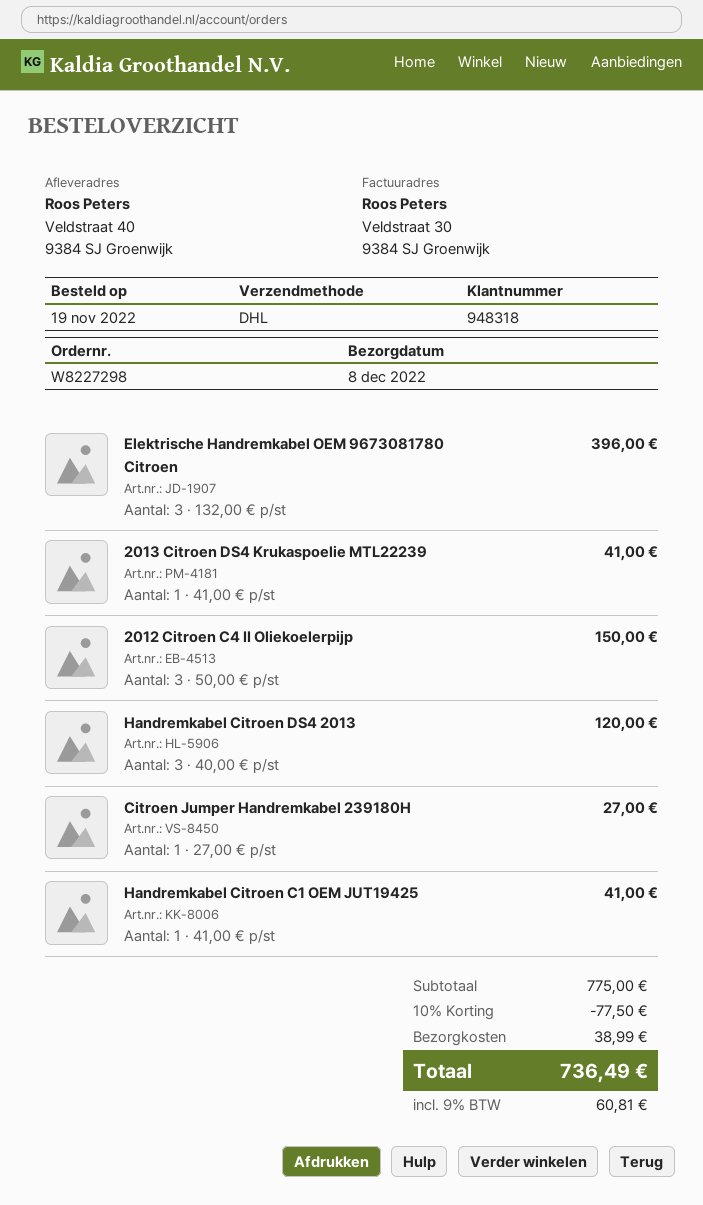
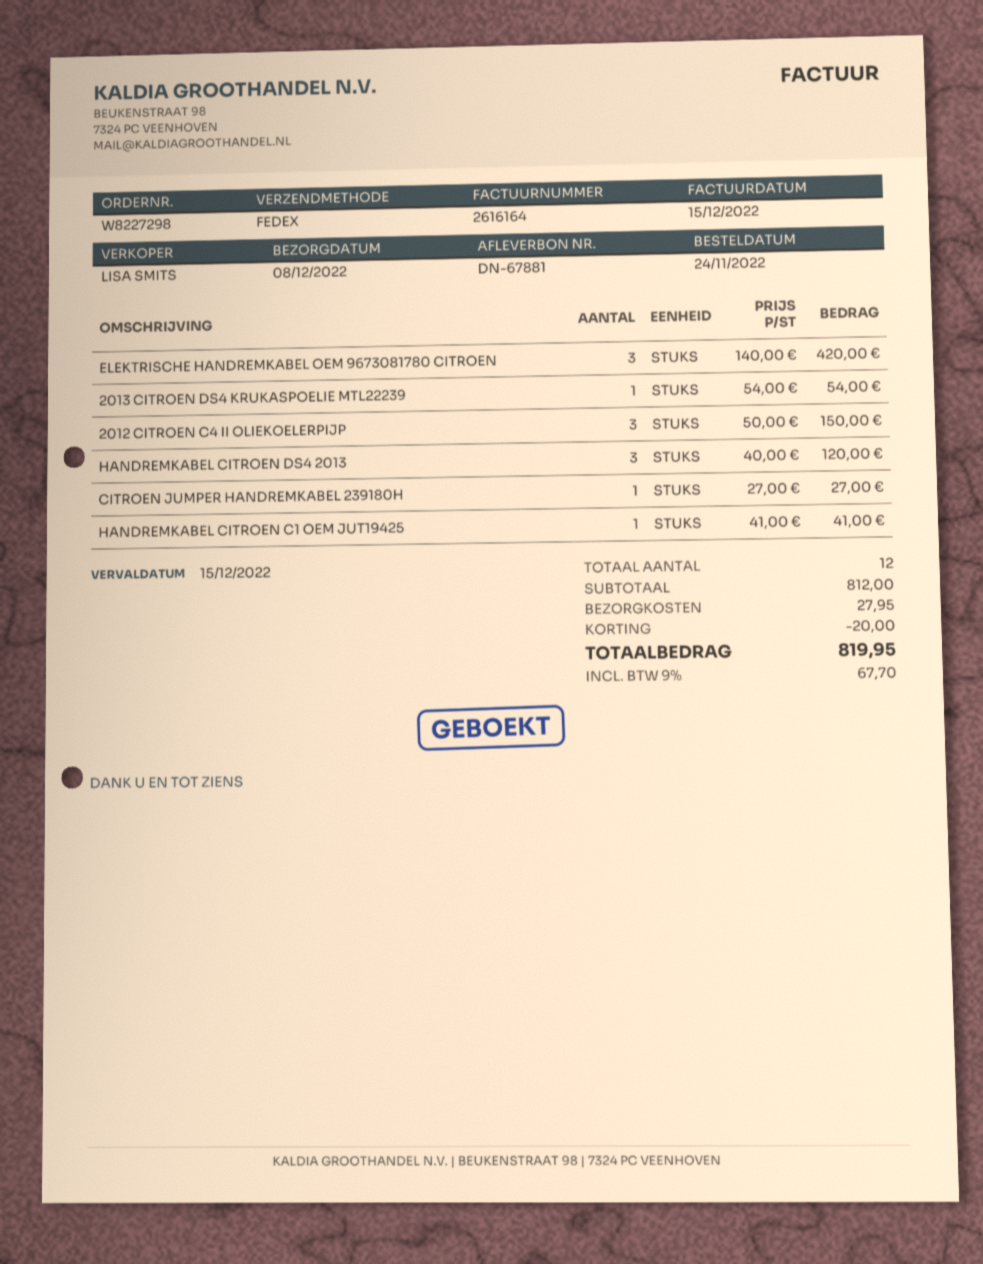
order date: 2022-11-19 -> 2022-11-24
shipping method: DHL -> FedEx
Elektrische Handremkabel OEM 9673081780 Citroen: 3 x 132.00 = 396.00 -> 3 x 140.00 = 420.00
2013 Citroen DS4 Krukaspoelie MTL22239: 1 x 41.00 = 41.00 -> 1 x 54.00 = 54.00
subtotal: 775.00 -> 812.00
discount: 77.50 -> 20.00
shipping: 38.99 -> 27.95
tax: 9% = 60.81 -> 9% = 67.70
total: 736.49 -> 819.95

